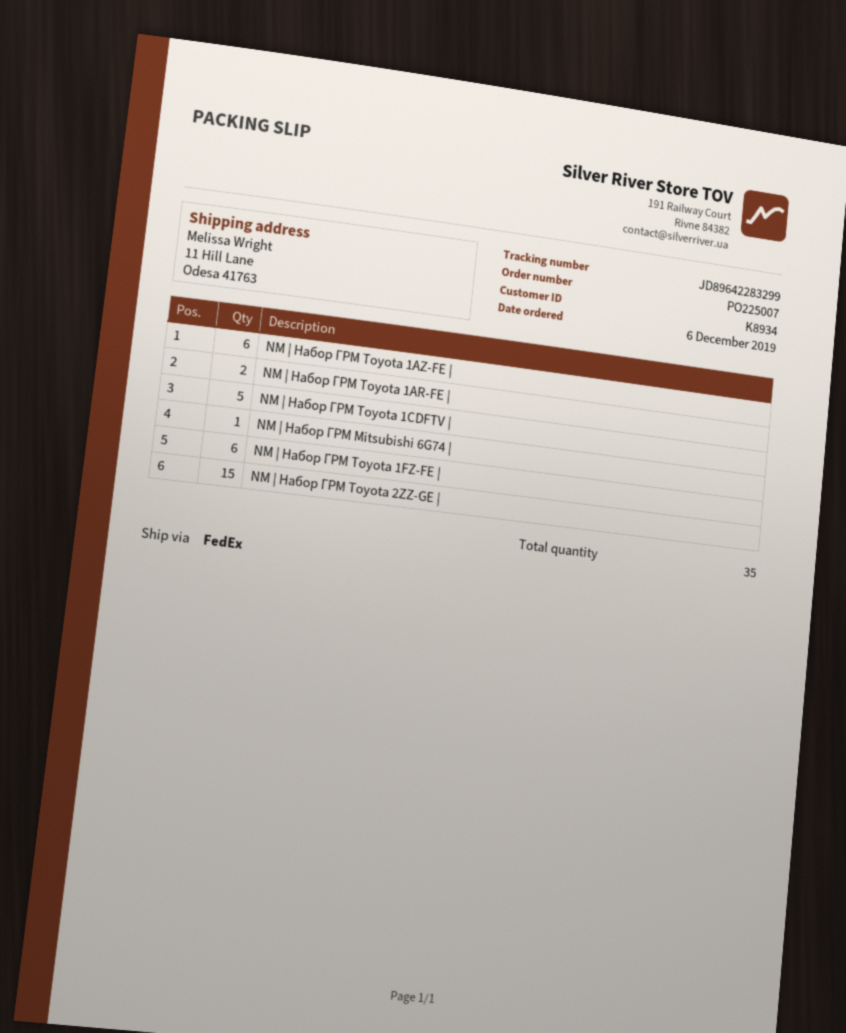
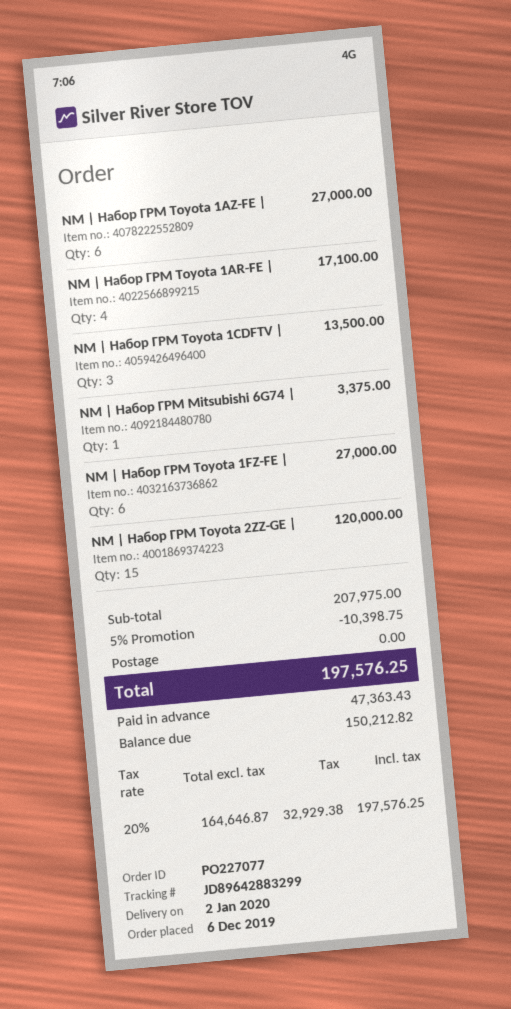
order number: PO225007 -> PO227077
tracking number: JD89642283299 -> JD89642883299
NM | Набор ГРМ Toyota 1AR-FE |: 2 -> 4
NM | Набор ГРМ Toyota 1CDFTV |: 5 -> 3

